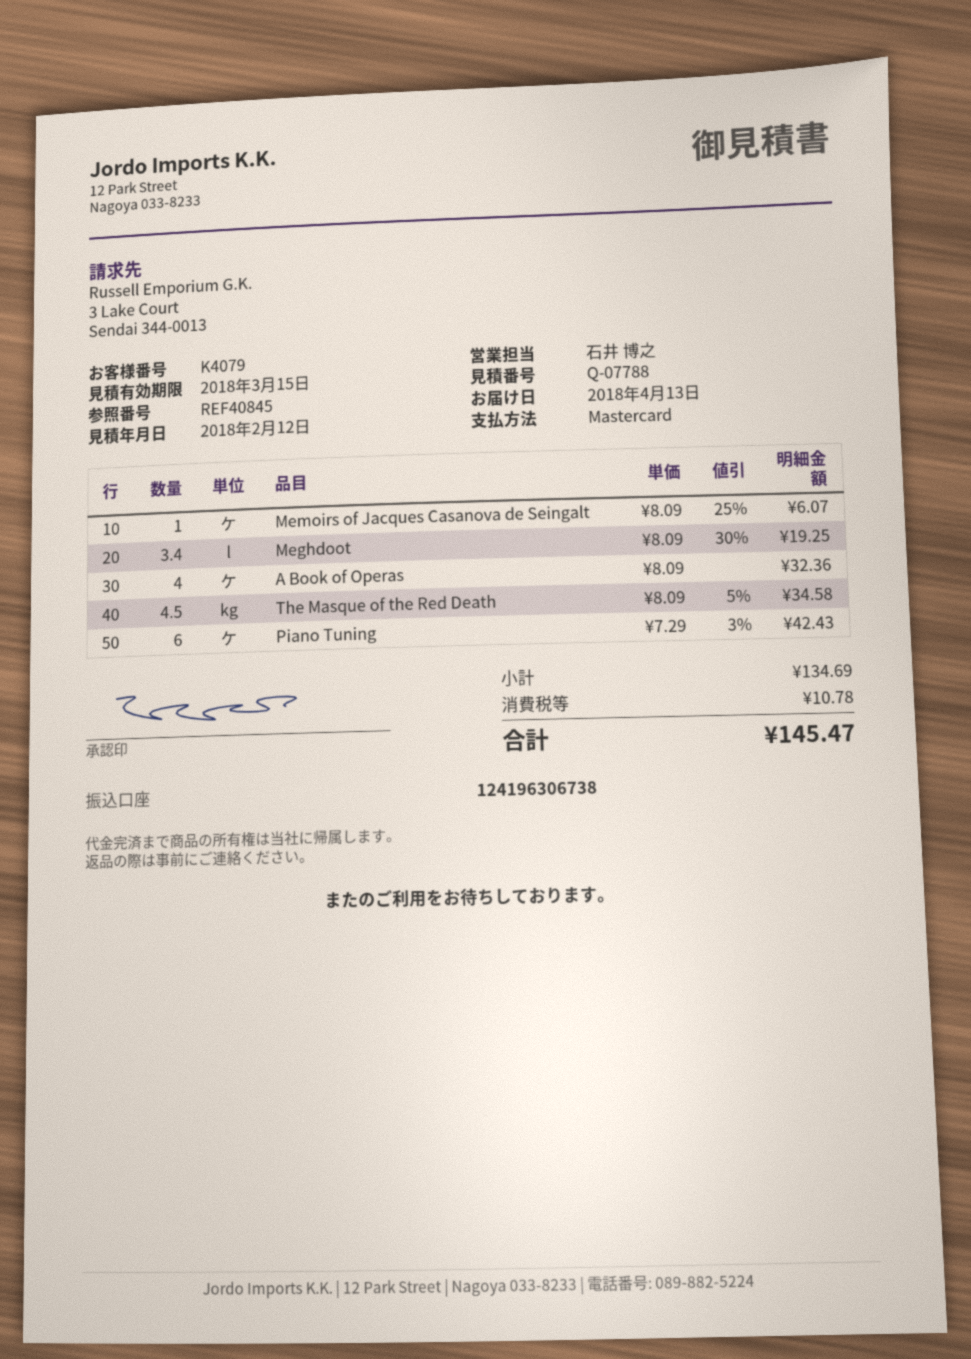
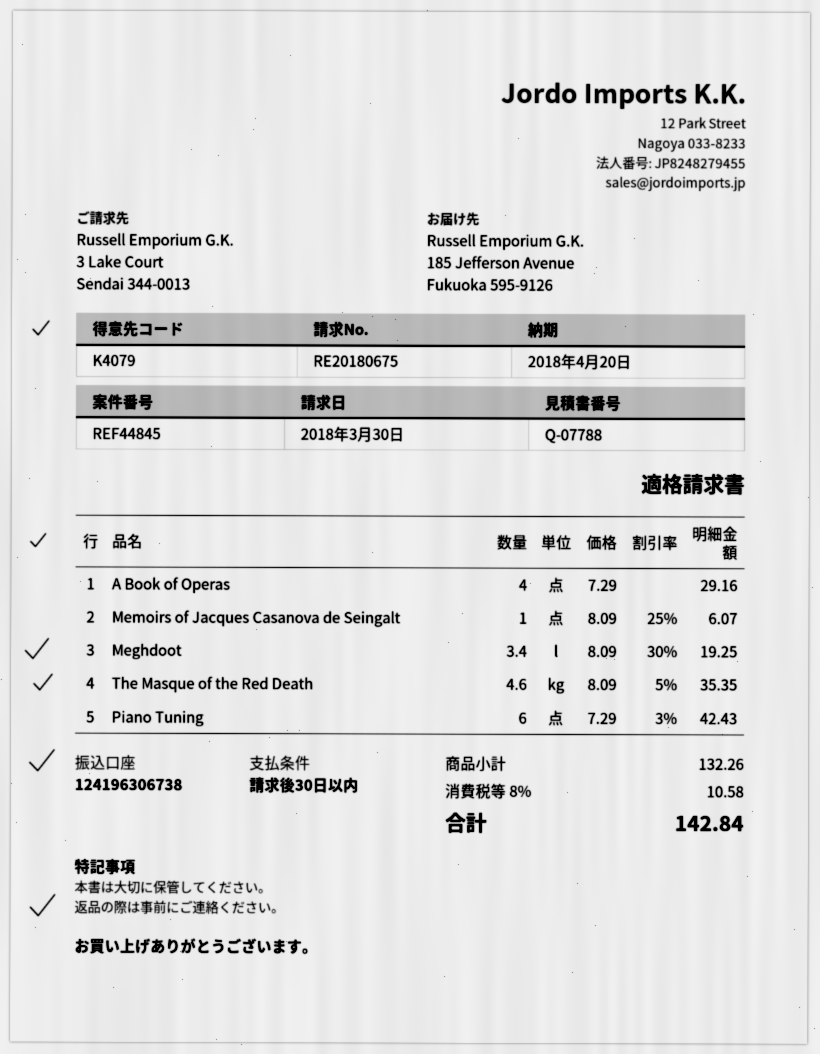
delivery date: 2018-04-13 -> 2018-04-20
reference: REF40845 -> REF44845
A Book of Operas: 4 x 8.09 = 32.36 -> 4 x 7.29 = 29.16
The Masque of the Red Death: 4.5 x 8.09 - 5% = 34.58 -> 4.6 x 8.09 - 5% = 35.35
subtotal: 134.69 -> 132.26
tax: 10.78 -> 10.58
total: 145.47 -> 142.84

